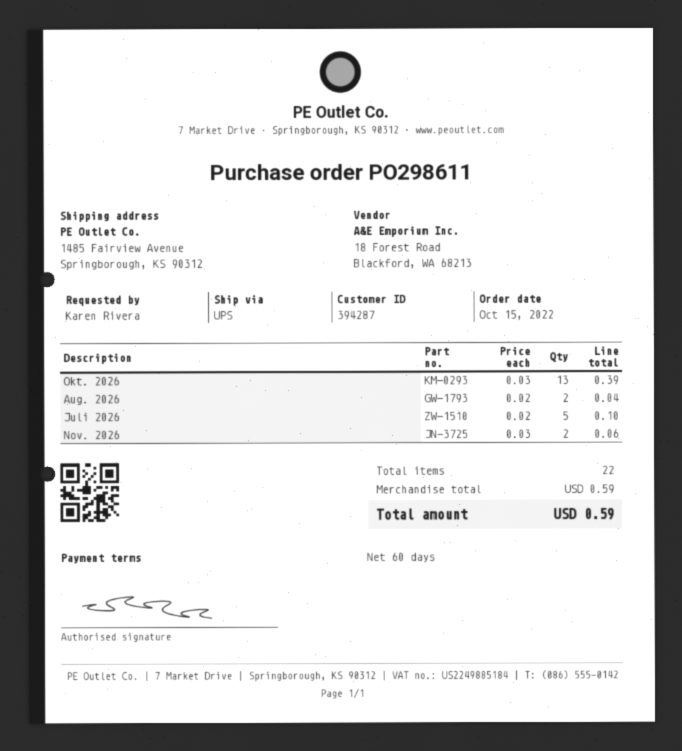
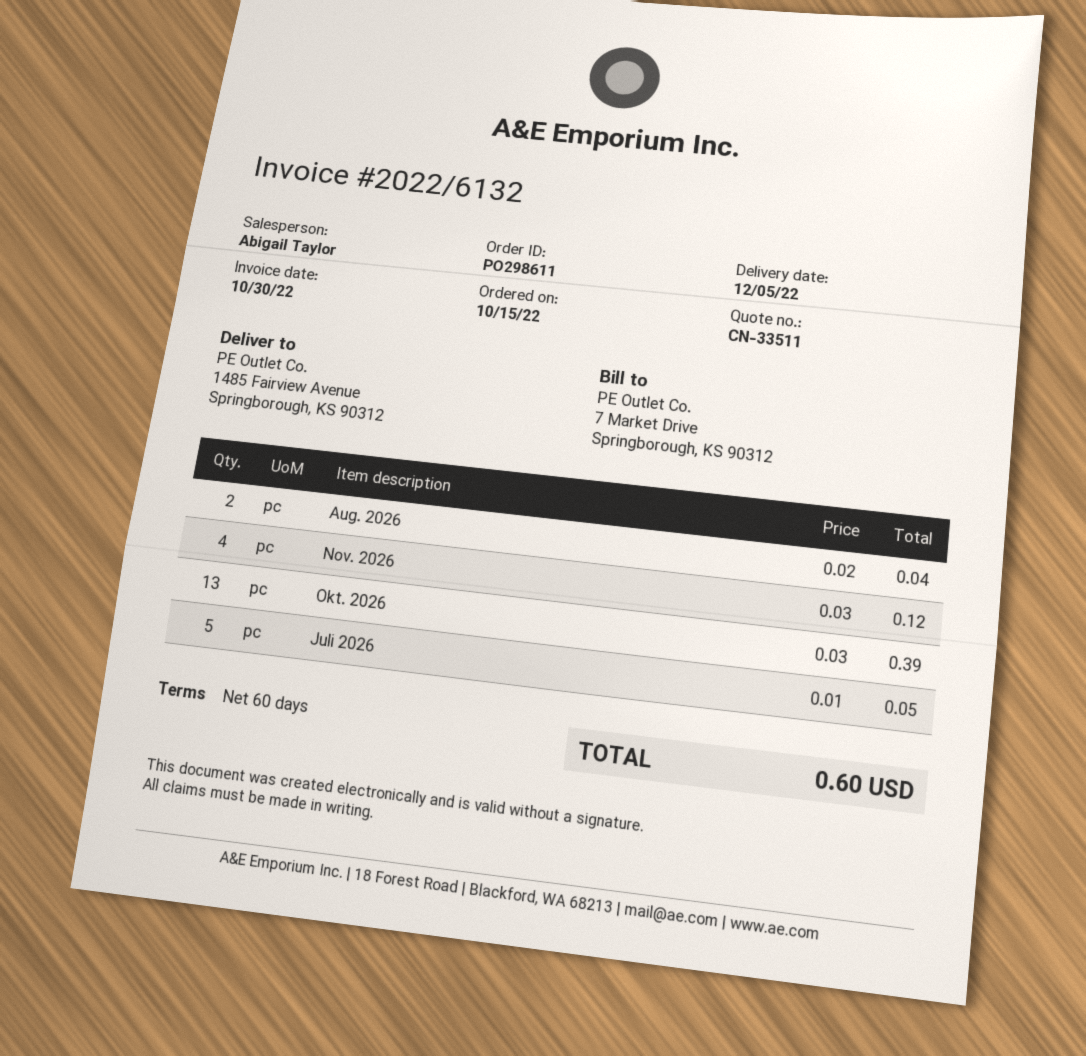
Juli 2026: 5 x 0.02 = 0.10 -> 5 x 0.01 = 0.05
Nov. 2026: 2 x 0.03 = 0.06 -> 4 x 0.03 = 0.12
total: 0.59 -> 0.60

